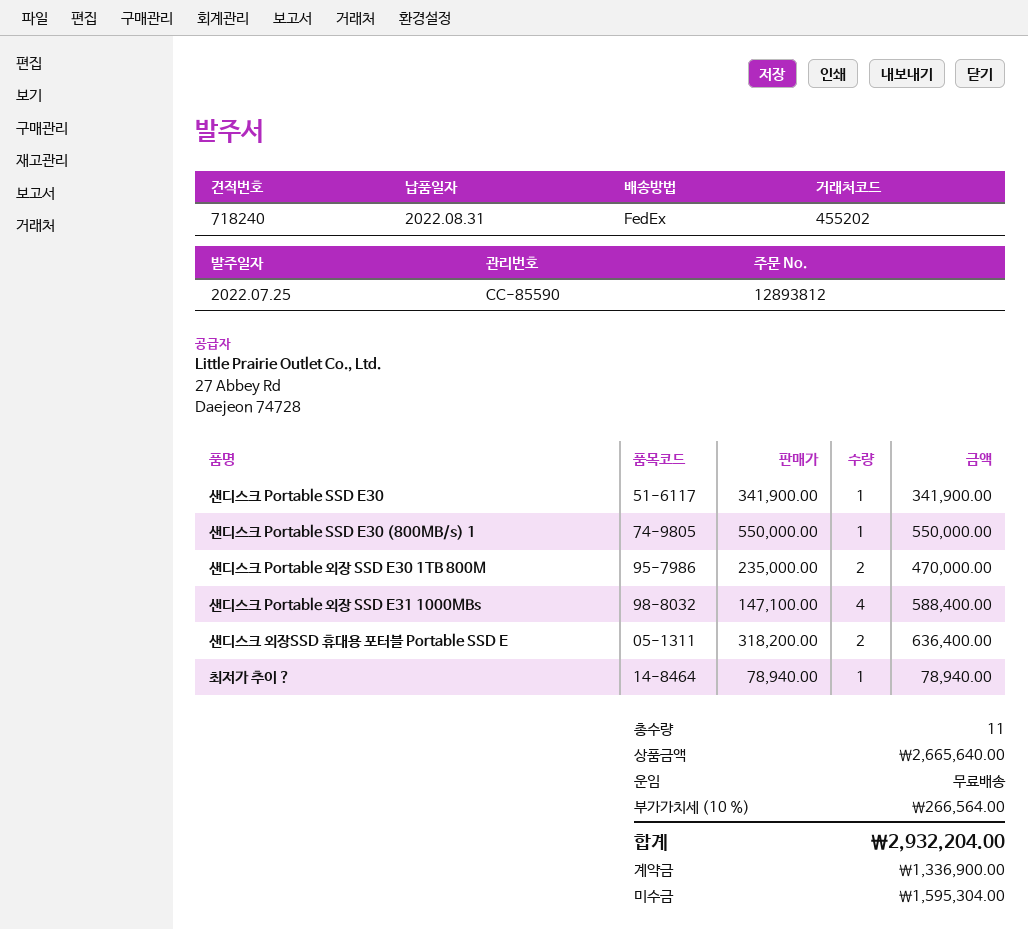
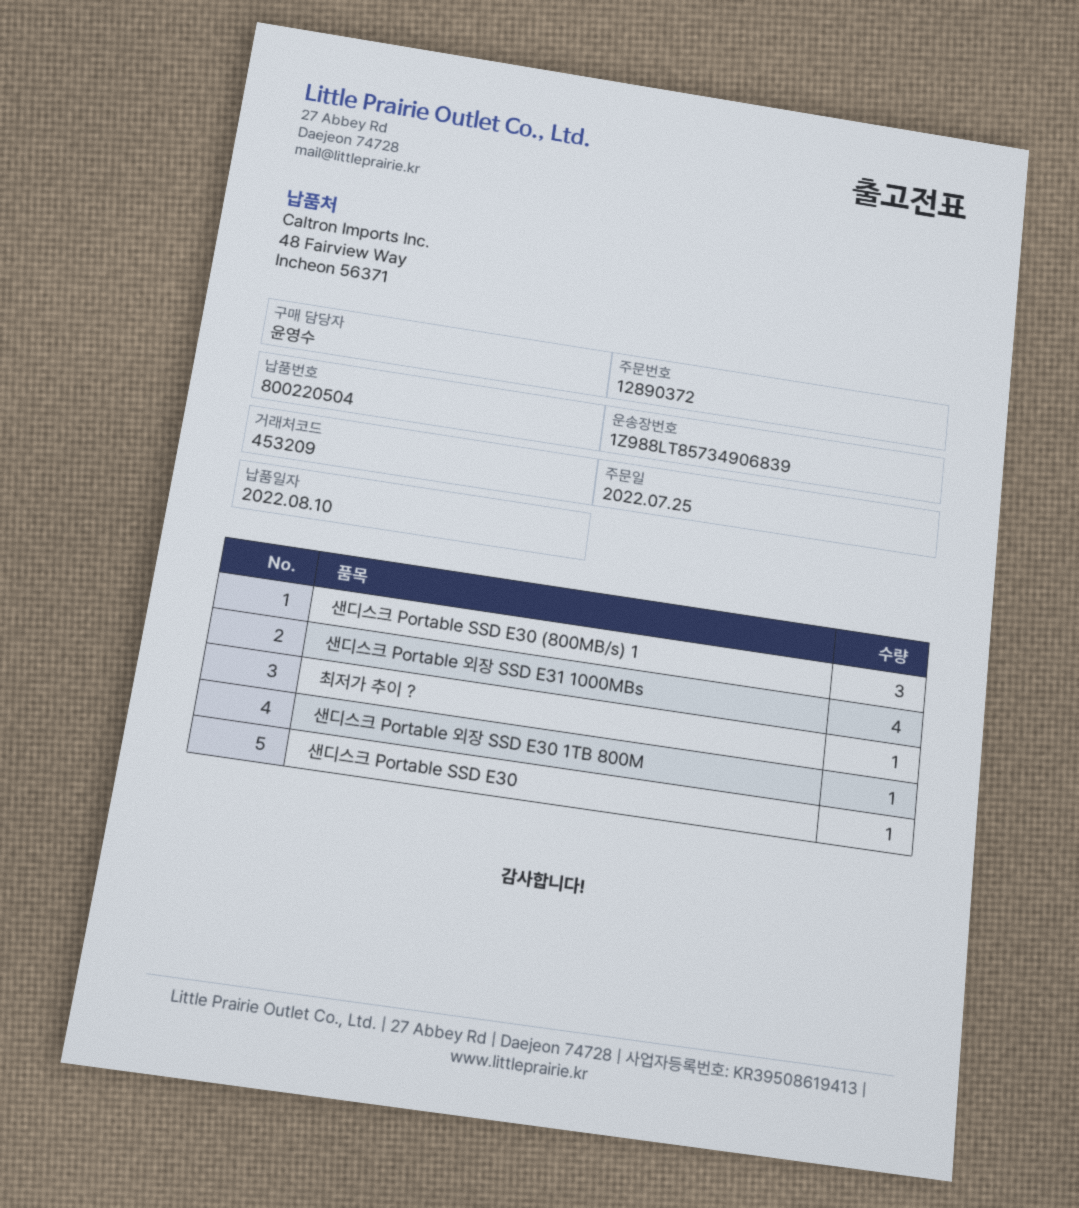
order number: 12893812 -> 12890372
delivery date: 2022-08-31 -> 2022-08-10
customer number: 455202 -> 453209
샌디스크 Portable SSD E30 (800MB/s) 1: 1 -> 3
샌디스크 Portable 외장 SSD E30 1TB 800M: 2 -> 1
샌디스크 외장SSD 휴대용 포터블 Portable SSD E: 2 -> none

